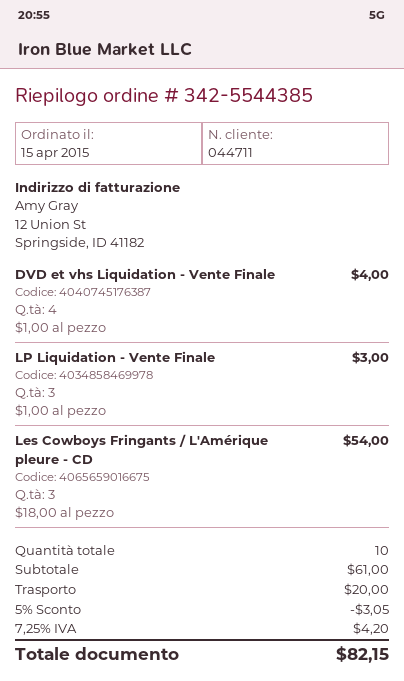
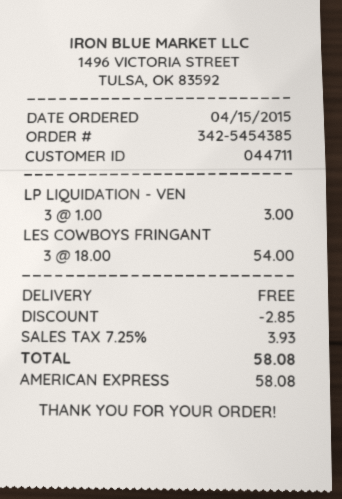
order number: 342-5544385 -> 342-5454385
DVD et vhs Liquidation - Vente Finale: 4 x 1.00 = 4.00 -> none
discount: 3.05 -> 2.85
shipping: 20.00 -> 0.00
tax: 7.25% = 4.20 -> 7.25% = 3.93
total: 82.15 -> 58.08

